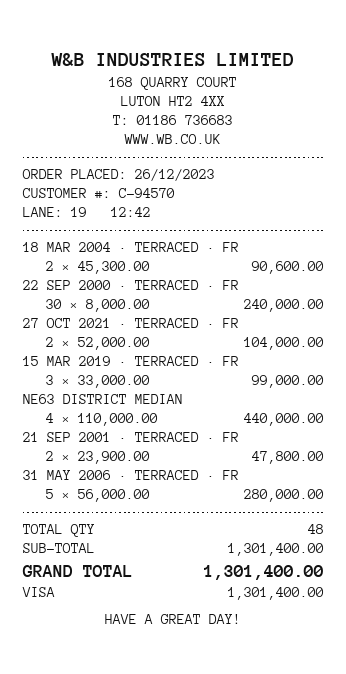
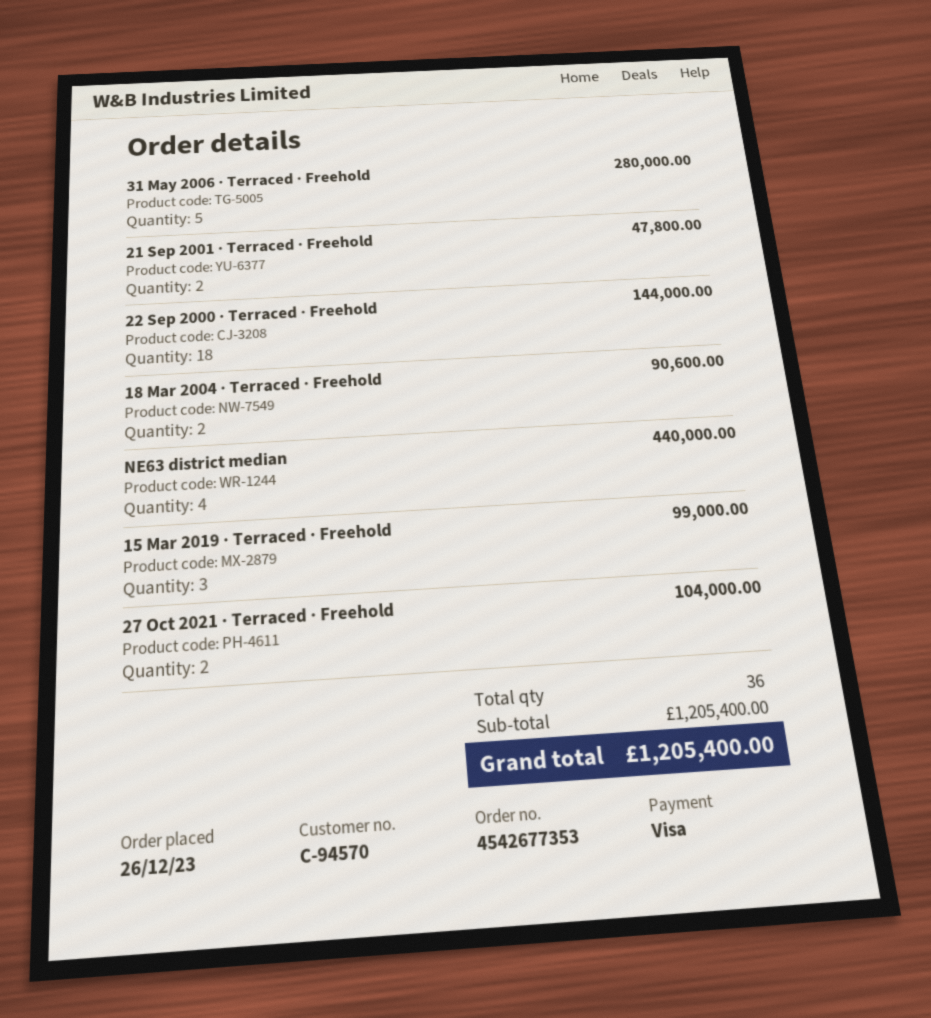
22 SEP 2000 · TERRACED · FR: 30 for 240000.00 -> 18 for 144000.00
total quantity: 48 -> 36
subtotal: 1301400.00 -> 1205400.00
total: 1301400.00 -> 1205400.00

